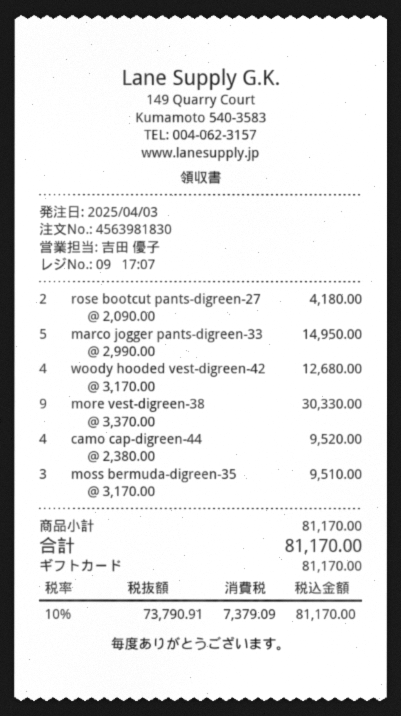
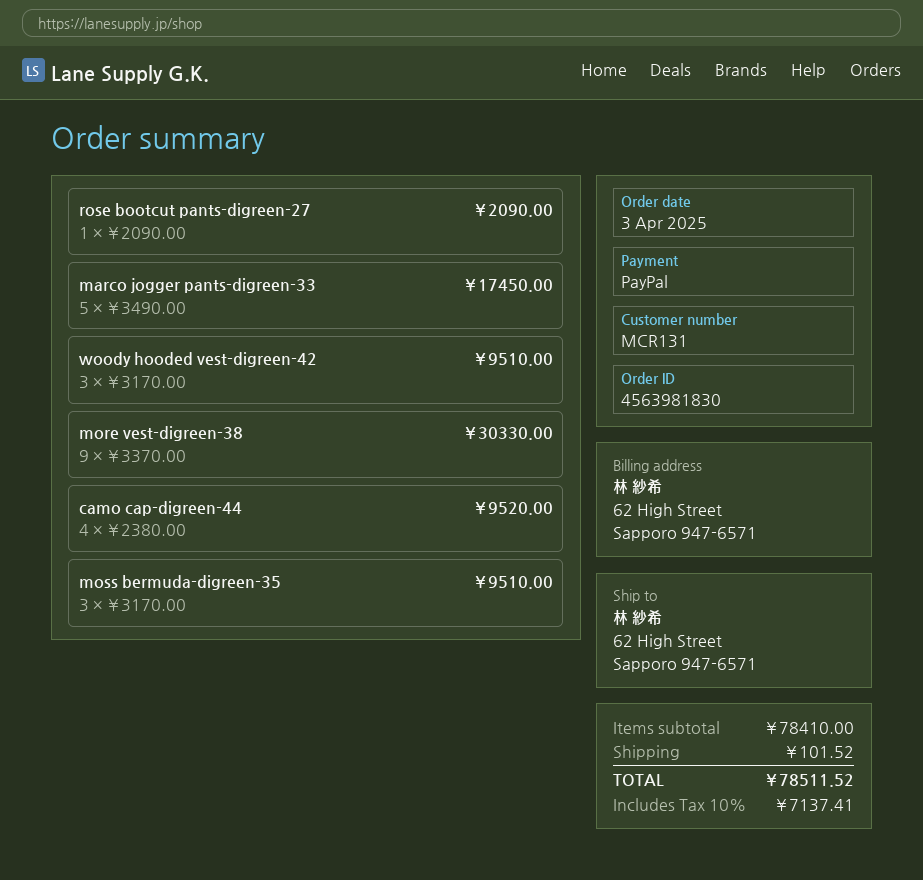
payment method: gift card -> PayPal
rose bootcut pants-digreen-27: 2 x 2090.00 = 4180.00 -> 1 x 2090.00 = 2090.00
marco jogger pants-digreen-33: 5 x 2990.00 = 14950.00 -> 5 x 3490.00 = 17450.00
woody hooded vest-digreen-42: 4 x 3170.00 = 12680.00 -> 3 x 3170.00 = 9510.00
subtotal: 81170.00 -> 78410.00
shipping: none -> 101.52
tax: 10% = 7379.09 -> 10% = 7137.41
total: 81170.00 -> 78511.52

